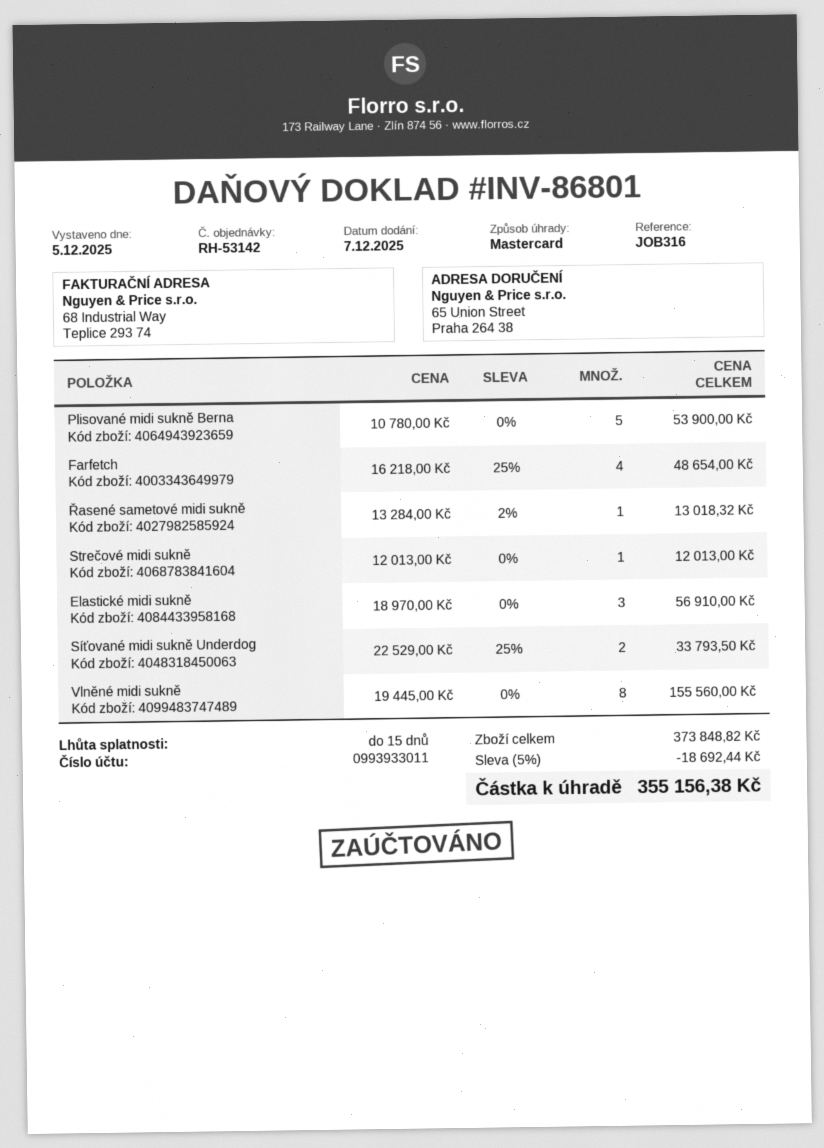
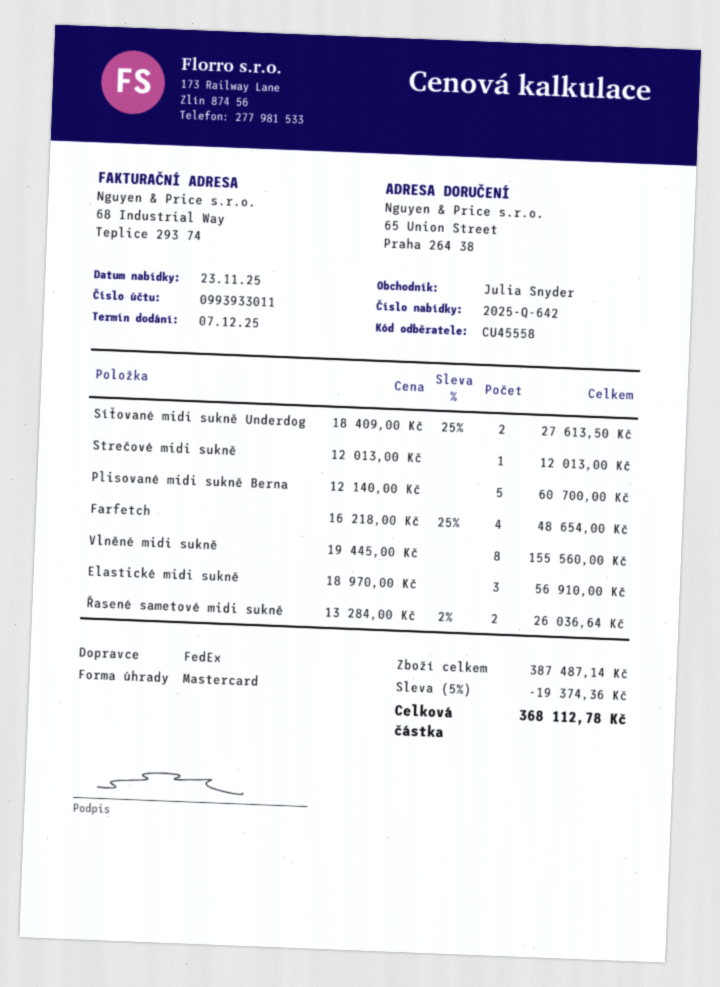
Plisované midi sukně Berna: 5 x 10780.00 = 53900.00 -> 5 x 12140.00 = 60700.00
Řasené sametové midi sukně: 1 x 13284.00 - 2% = 13018.32 -> 2 x 13284.00 - 2% = 26036.64
Síťované midi sukně Underdog: 2 x 22529.00 - 25% = 33793.50 -> 2 x 18409.00 - 25% = 27613.50
subtotal: 373848.82 -> 387487.14
discount: 5% = 18692.44 -> 5% = 19374.36
total: 355156.38 -> 368112.78

